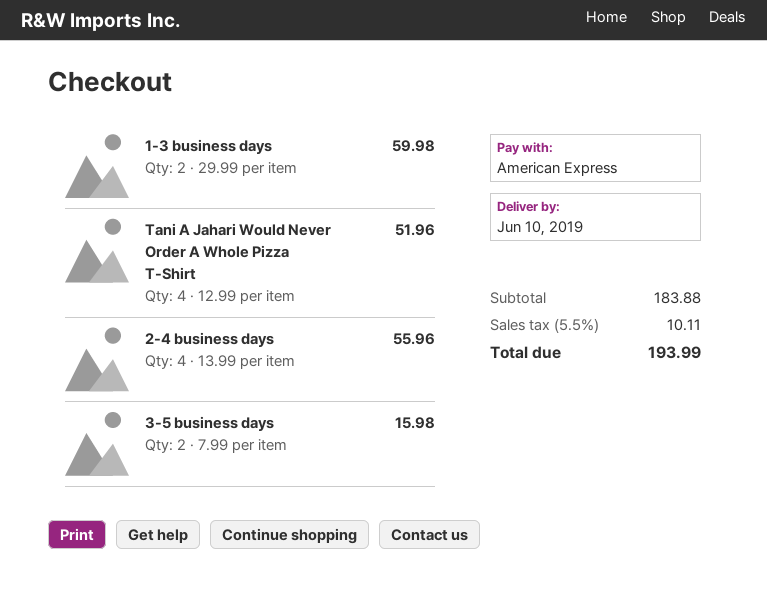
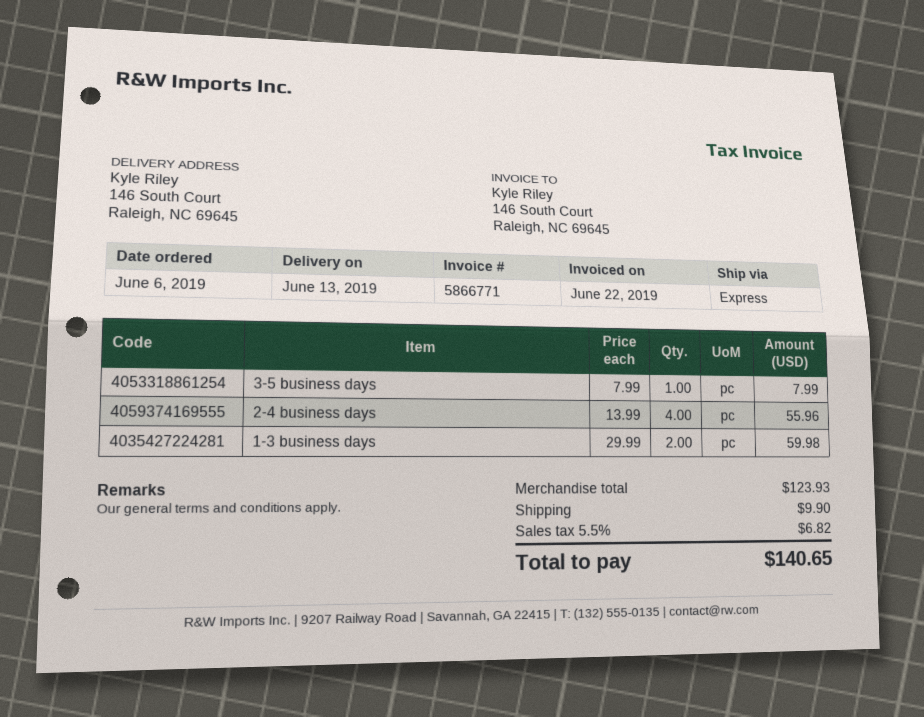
delivery date: 2019-06-10 -> 2019-06-13
Tani A Jahari Would Never Order A Whole Pizza T-Shirt: 4 x 12.99 = 51.96 -> none
3-5 business days: 2 x 7.99 = 15.98 -> 1 x 7.99 = 7.99
subtotal: 183.88 -> 123.93
shipping: none -> 9.90
tax: 5.5% = 10.11 -> 5.5% = 6.82
total: 193.99 -> 140.65

